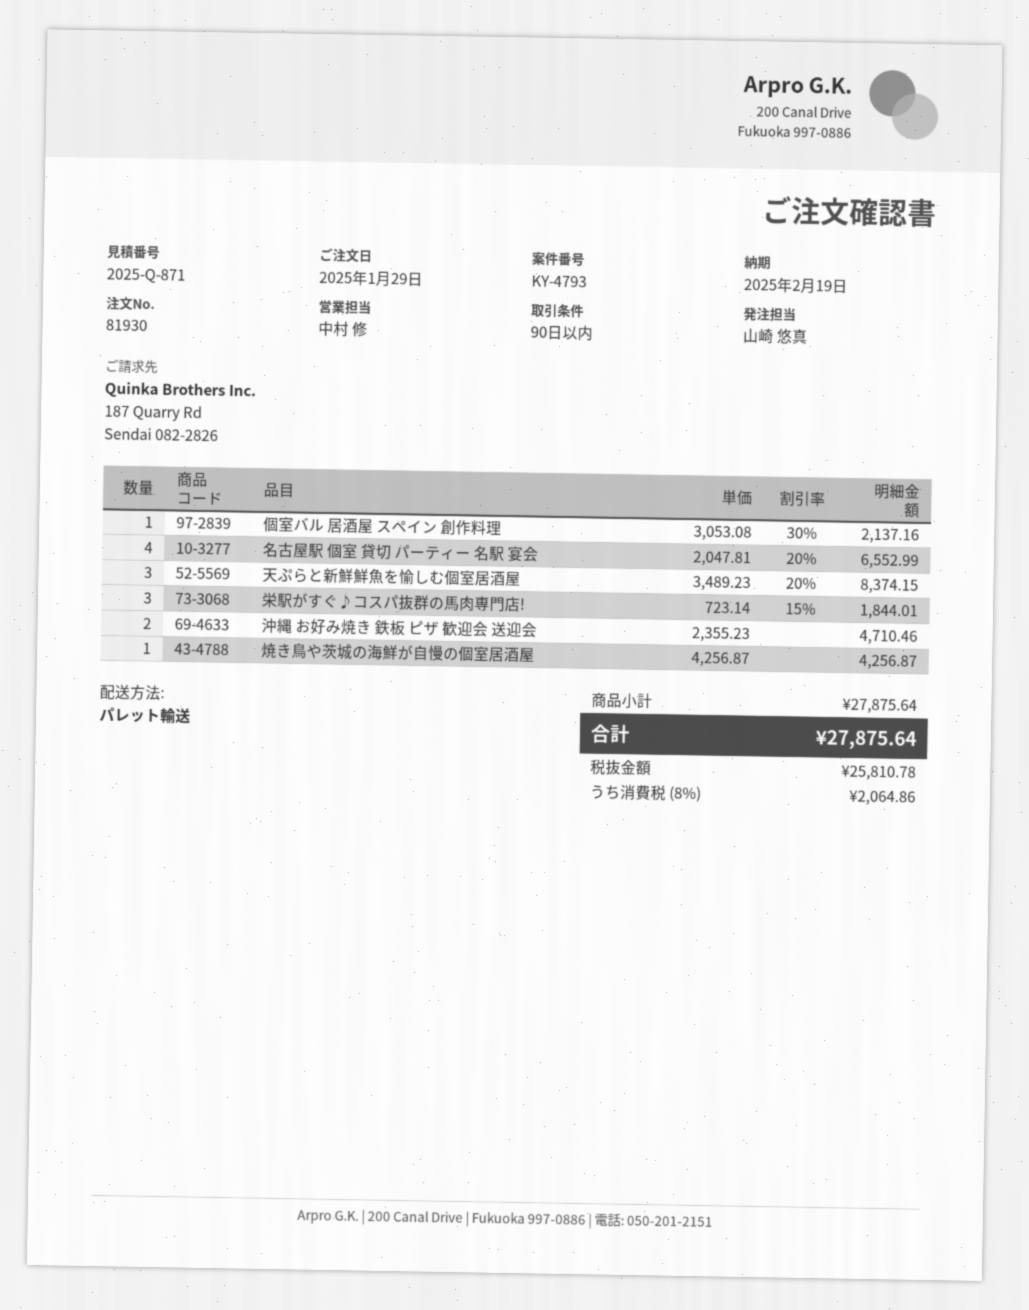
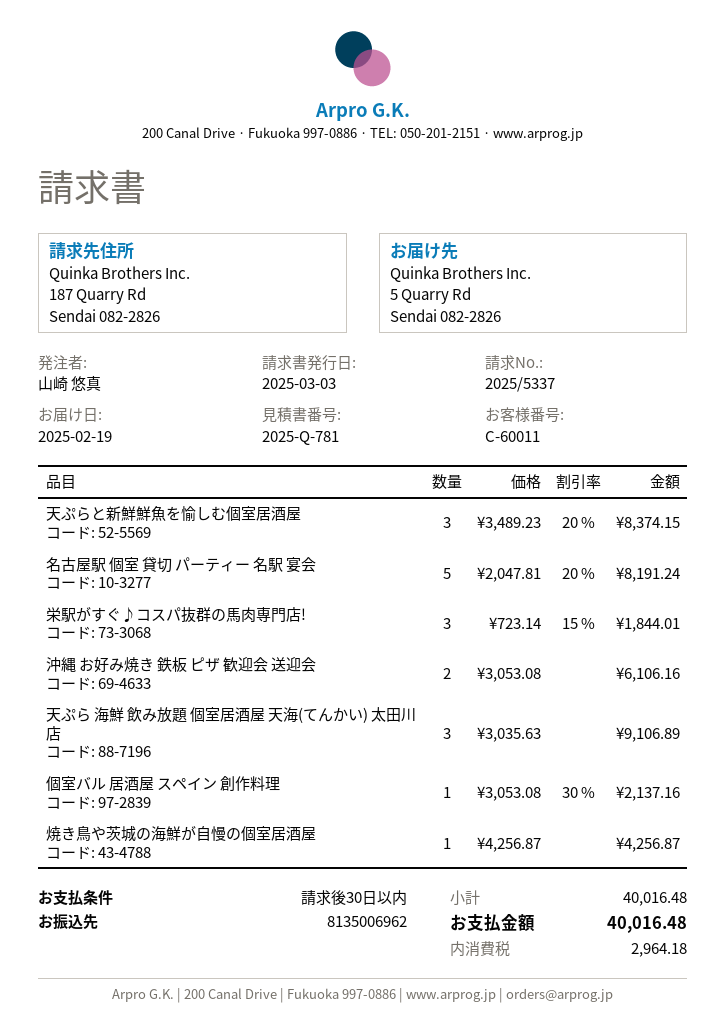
quote number: 2025-Q-871 -> 2025-Q-781
payment terms: 90 days -> 30 days
名古屋駅 個室 貸切 パーティー 名駅 宴会: 4 x 2047.81 - 20% = 6552.99 -> 5 x 2047.81 - 20% = 8191.24
沖縄 お好み焼き 鉄板 ピザ 歓迎会 送迎会: 2 x 2355.23 = 4710.46 -> 2 x 3053.08 = 6106.16
天ぷら 海鮮 飲み放題 個室居酒屋 天海(てんかい) 太田川店: none -> 3 x 3035.63 = 9106.89
subtotal: 27875.64 -> 40016.48
tax: 2064.86 -> 2964.18
total: 27875.64 -> 40016.48

